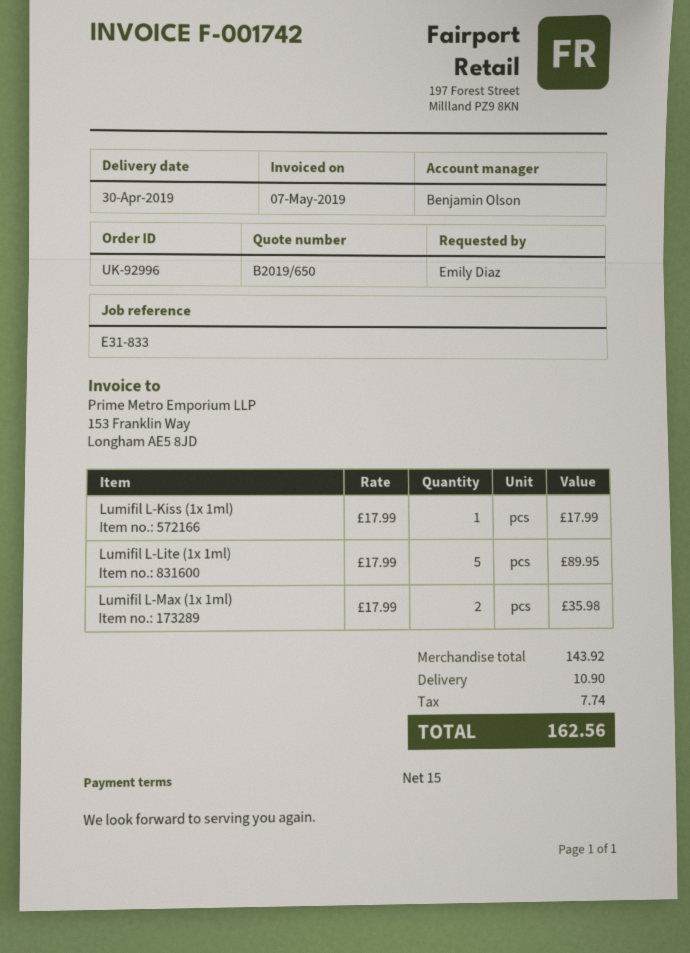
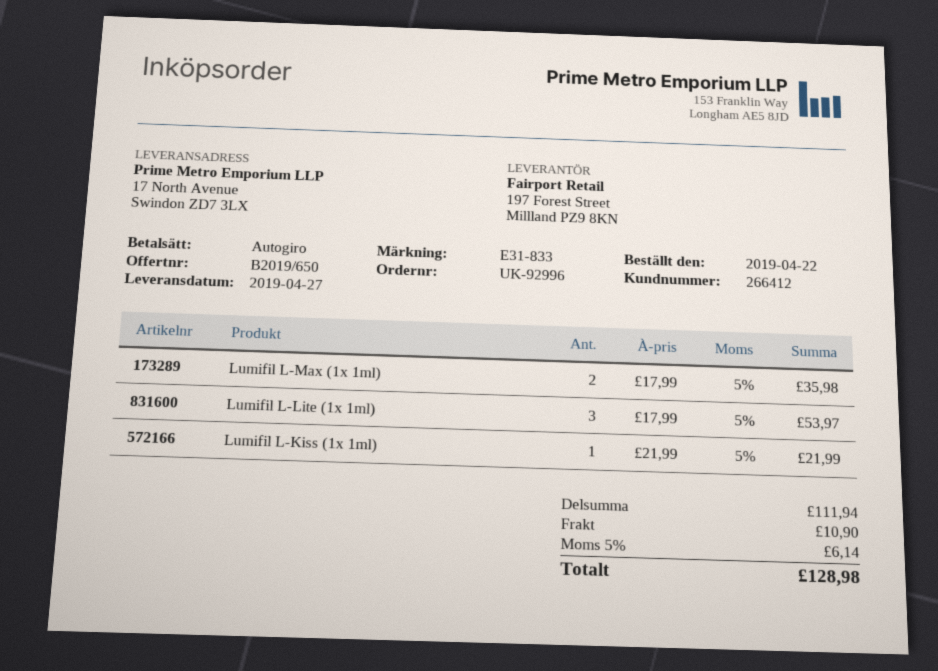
delivery date: 2019-04-30 -> 2019-04-27
Lumifil L-Kiss (1x 1ml): 1 x 17.99 = 17.99 -> 1 x 21.99 = 21.99
Lumifil L-Lite (1x 1ml): 5 x 17.99 = 89.95 -> 3 x 17.99 = 53.97
subtotal: 143.92 -> 111.94
tax: 7.74 -> 6.14
total: 162.56 -> 128.98

